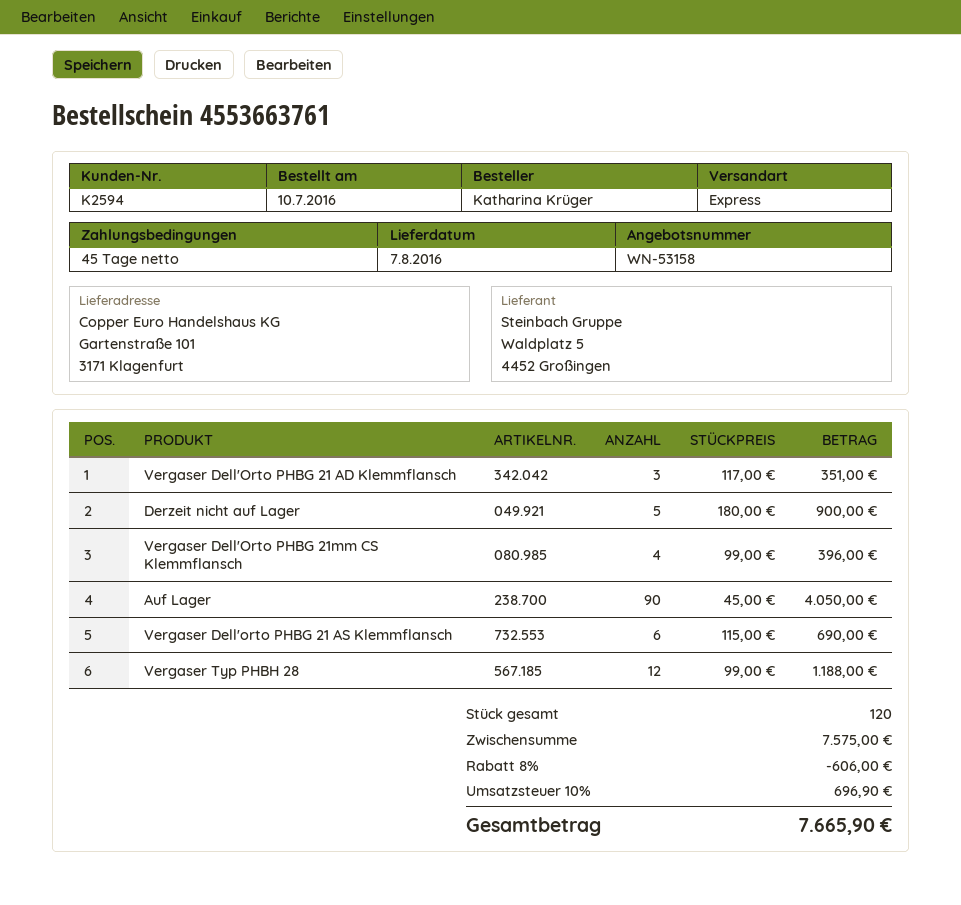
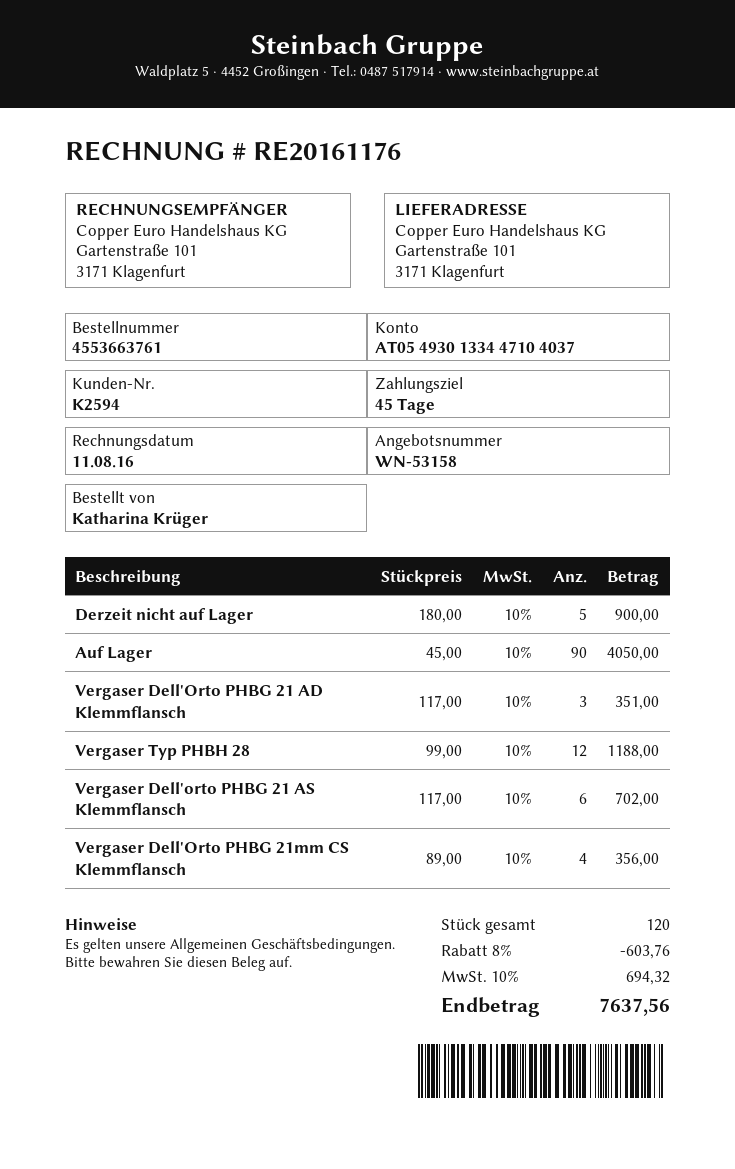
Vergaser Dell'Orto PHBG 21mm CS Klemmflansch: 4 x 99.00 = 396.00 -> 4 x 89.00 = 356.00
Vergaser Dell'orto PHBG 21 AS Klemmflansch: 6 x 115.00 = 690.00 -> 6 x 117.00 = 702.00
discount: 8% = 606.00 -> 8% = 603.76
tax: 10% = 696.90 -> 10% = 694.32
total: 7665.90 -> 7637.56

